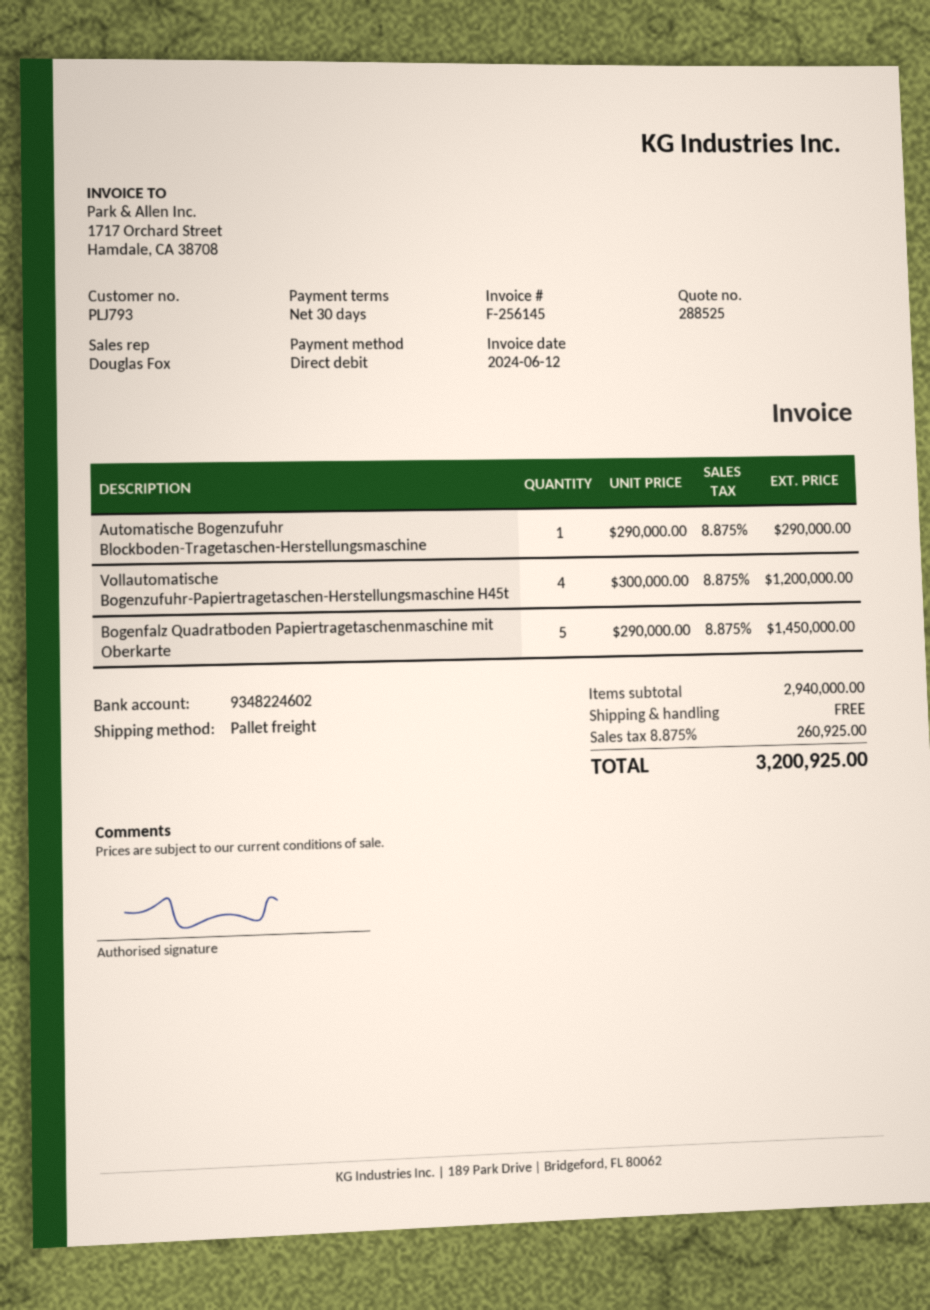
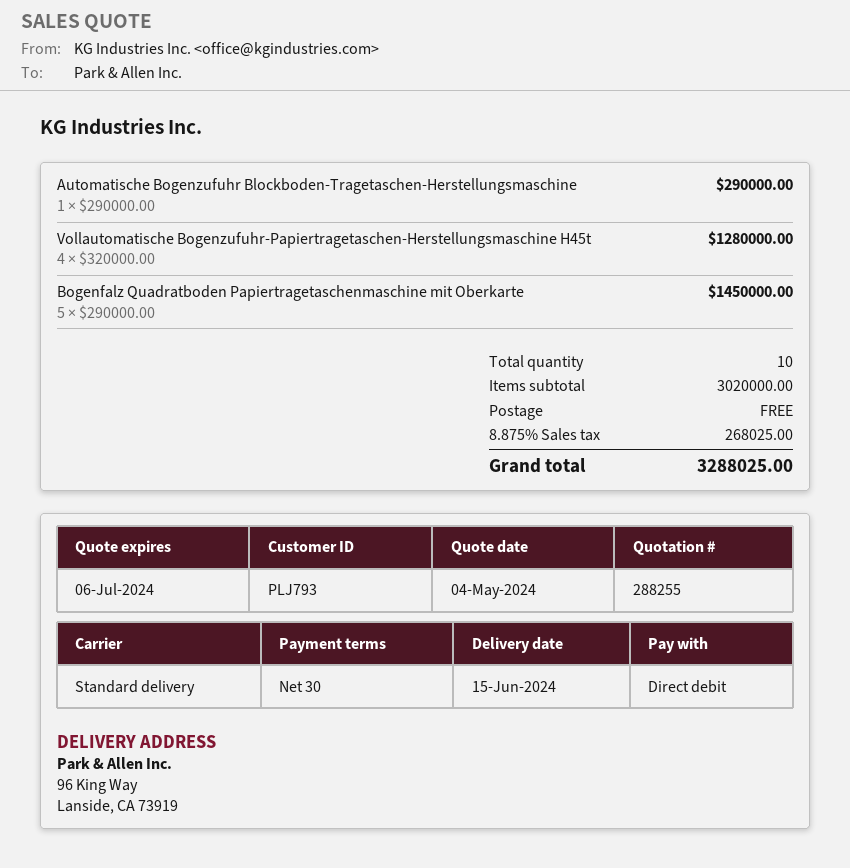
quote number: 288525 -> 288255
shipping method: pallet freight -> standard
Vollautomatische Bogenzufuhr-Papiertragetaschen-Herstellungsmaschine H45t: 4 x 300000.00 = 1200000.00 -> 4 x 320000.00 = 1280000.00
subtotal: 2940000.00 -> 3020000.00
tax: 8.875% = 260925.00 -> 8.875% = 268025.00
total: 3200925.00 -> 3288025.00

